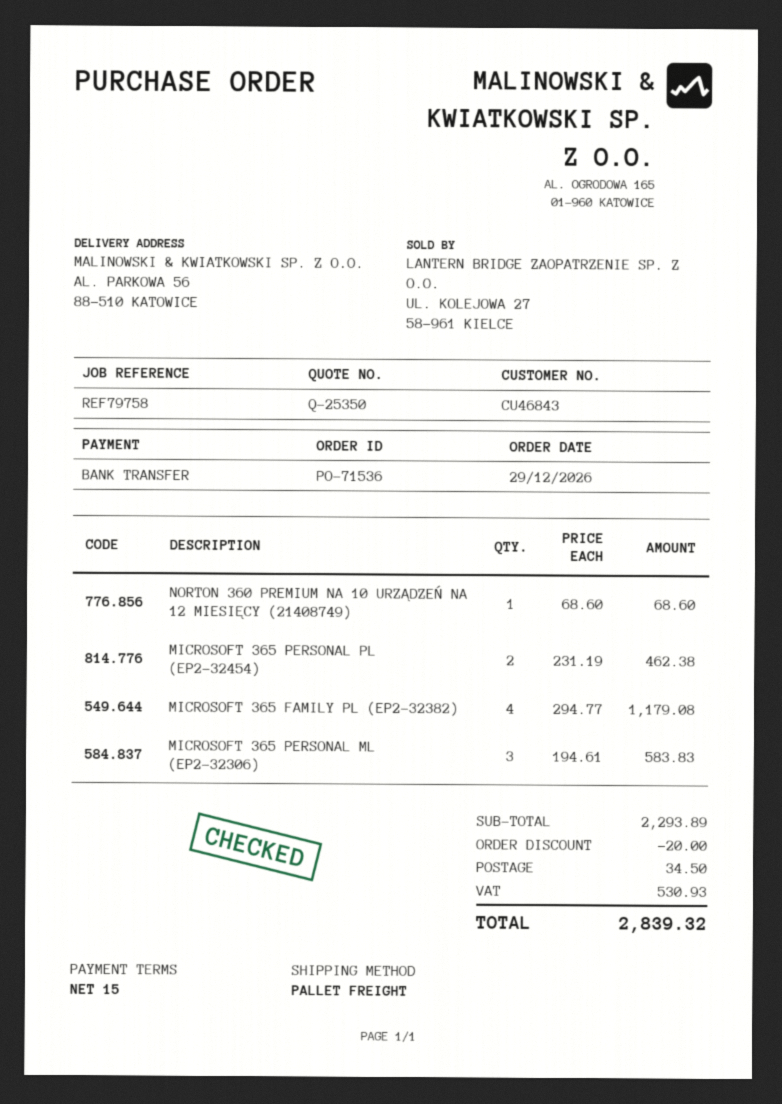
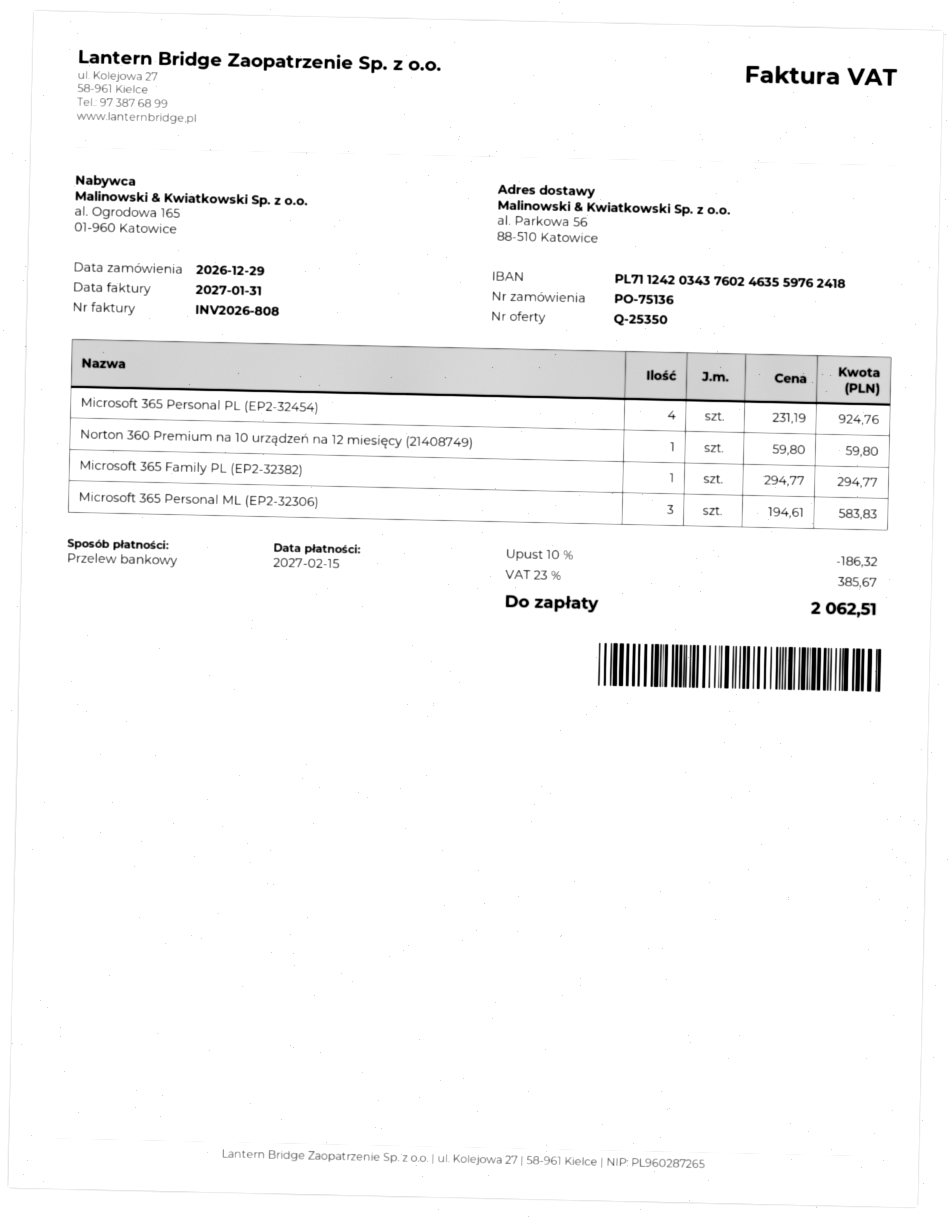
order number: PO-71536 -> PO-75136
NORTON 360 PREMIUM NA 10 URZĄDZEŃ NA 12 MIESIĘCY (21408749): 1 x 68.60 = 68.60 -> 1 x 59.80 = 59.80
MICROSOFT 365 PERSONAL PL (EP2-32454): 2 x 231.19 = 462.38 -> 4 x 231.19 = 924.76
MICROSOFT 365 FAMILY PL (EP2-32382): 4 x 294.77 = 1179.08 -> 1 x 294.77 = 294.77
discount: 20.00 -> 186.32
shipping: 34.50 -> none
tax: 530.93 -> 385.67
total: 2839.32 -> 2062.51

